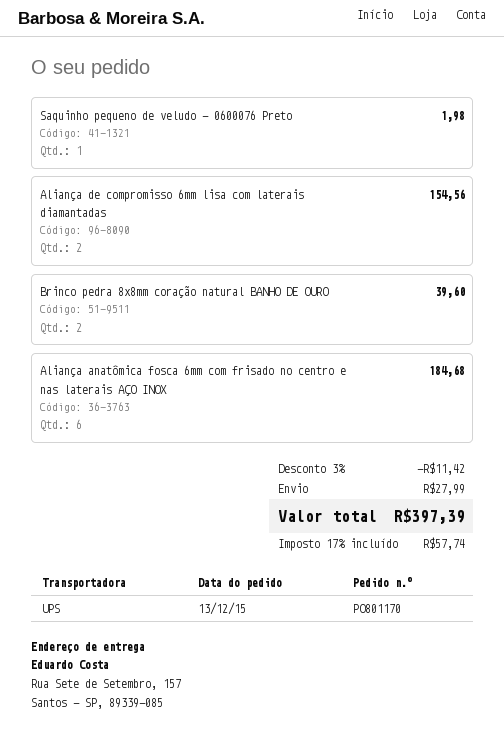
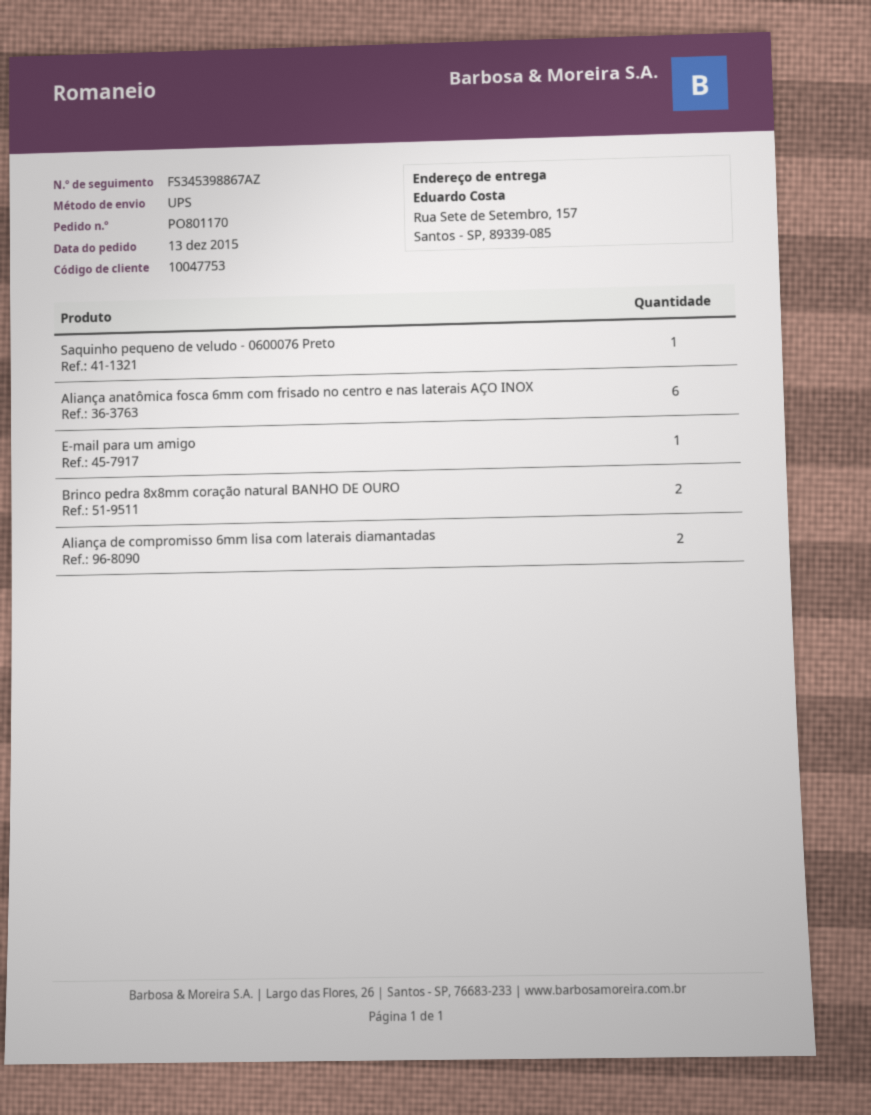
E-mail para um amigo: none -> 1

